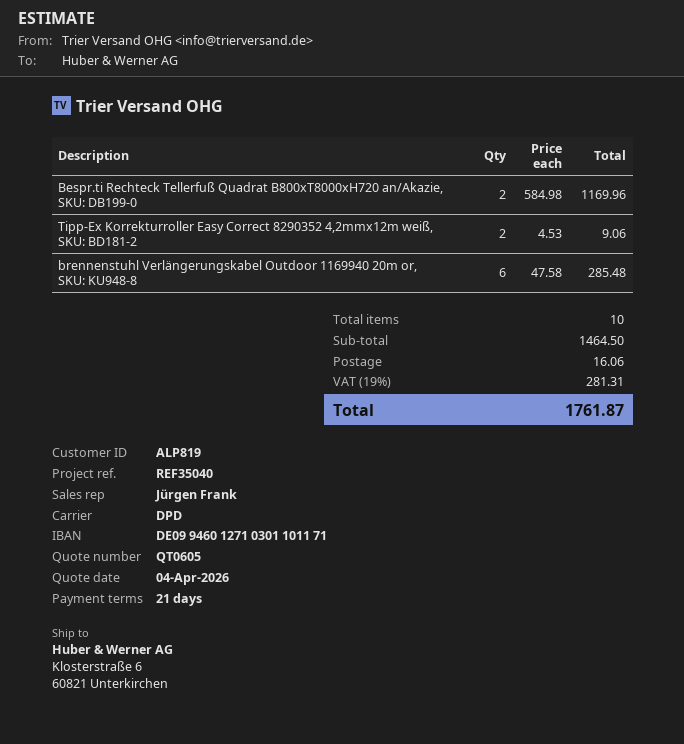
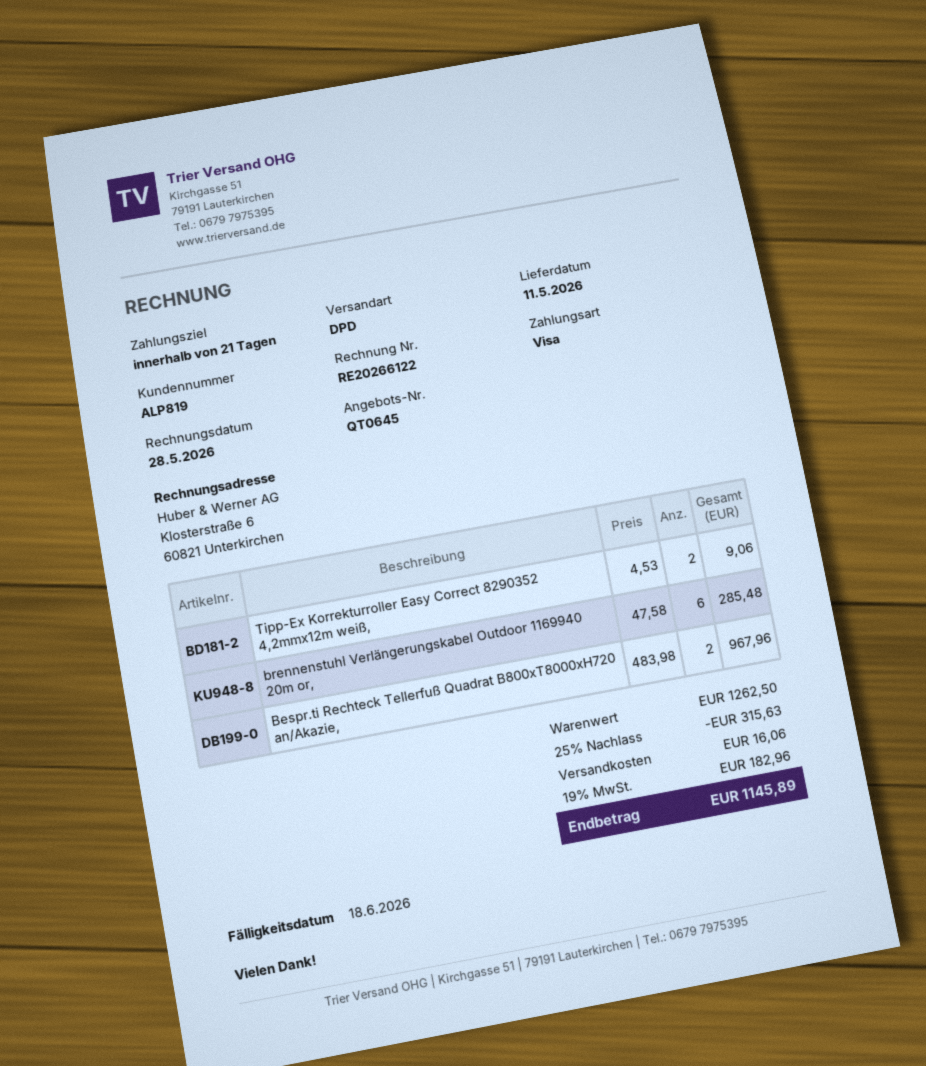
quote number: QT0605 -> QT0645
Bespr.ti Rechteck Tellerfuß Quadrat B800xT8000xH720 an/Akazie,: 2 x 584.98 = 1169.96 -> 2 x 483.98 = 967.96
subtotal: 1464.50 -> 1262.50
discount: none -> 25% = 315.63
tax: 19% = 281.31 -> 19% = 182.96
total: 1761.87 -> 1145.89

